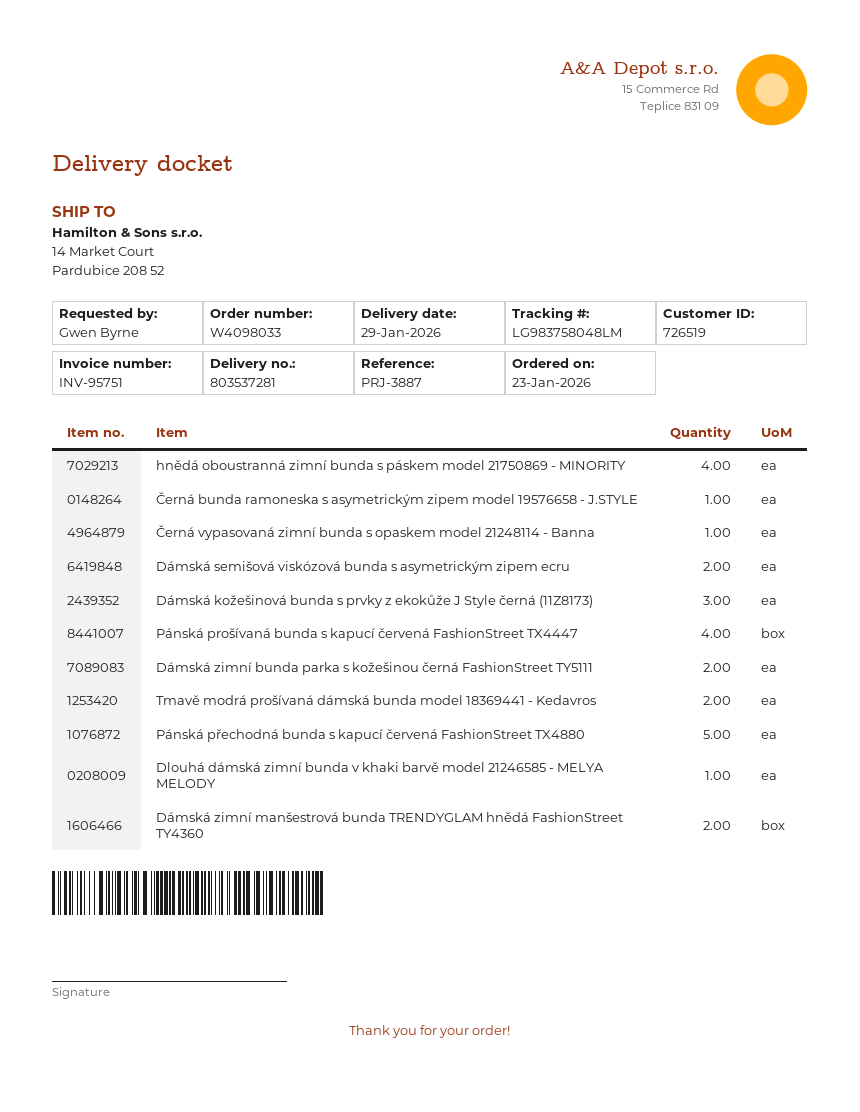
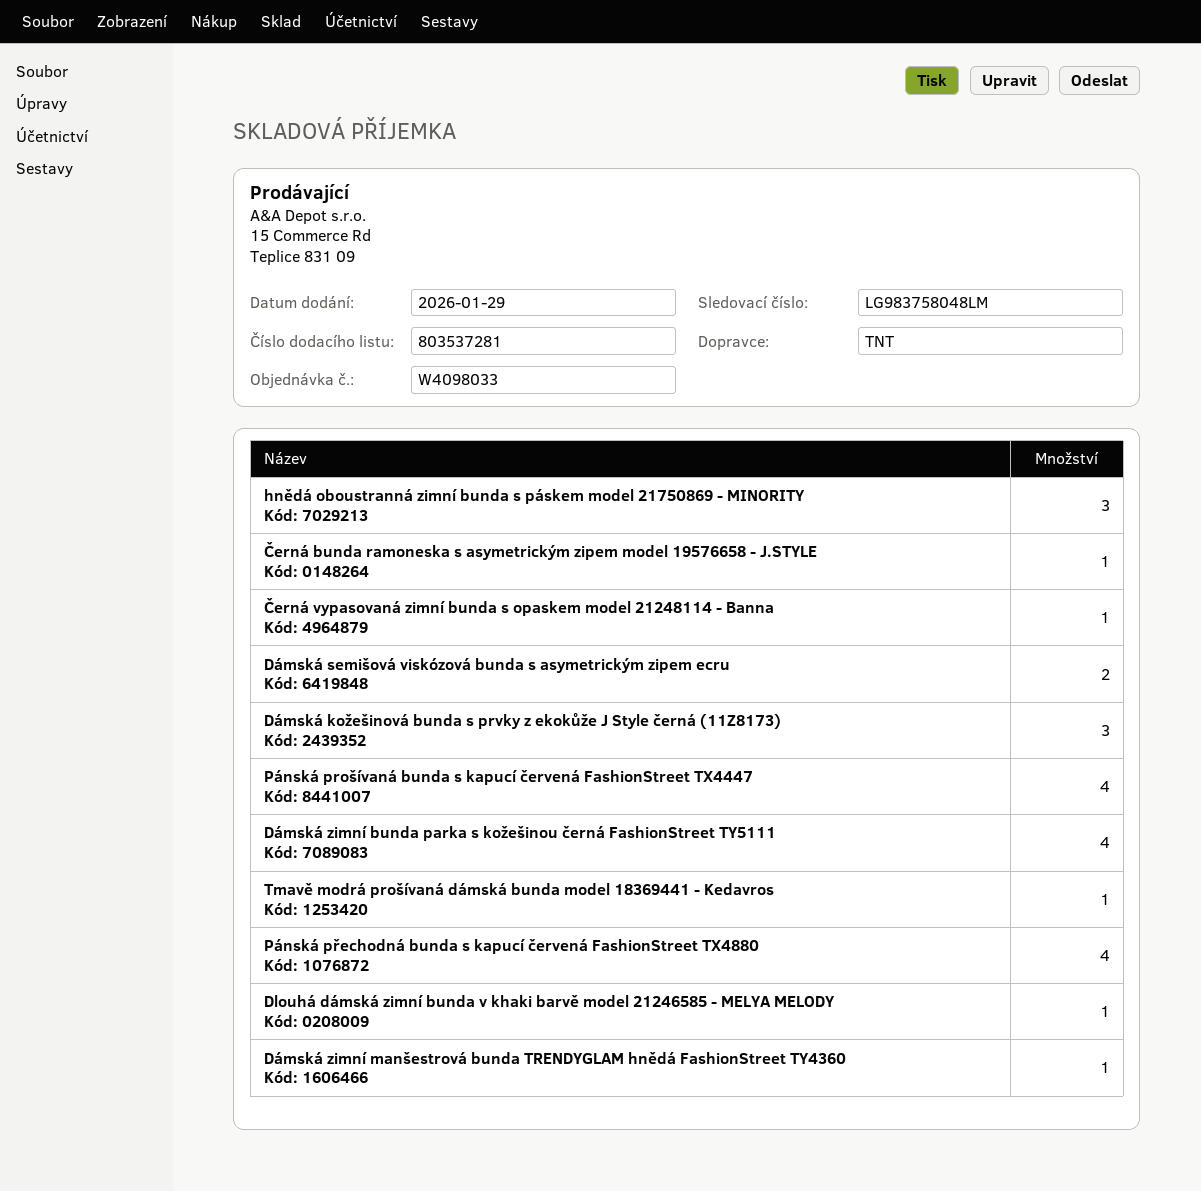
hnědá oboustranná zimní bunda s páskem model 21750869 - MINORITY: 4 -> 3
Dámská zimní bunda parka s kožešinou černá FashionStreet TY5111: 2 -> 4
Tmavě modrá prošívaná dámská bunda model 18369441 - Kedavros: 2 -> 1
Pánská přechodná bunda s kapucí červená FashionStreet TX4880: 5 -> 4
Dámská zimní manšestrová bunda TRENDYGLAM hnědá FashionStreet TY4360: 2 -> 1

